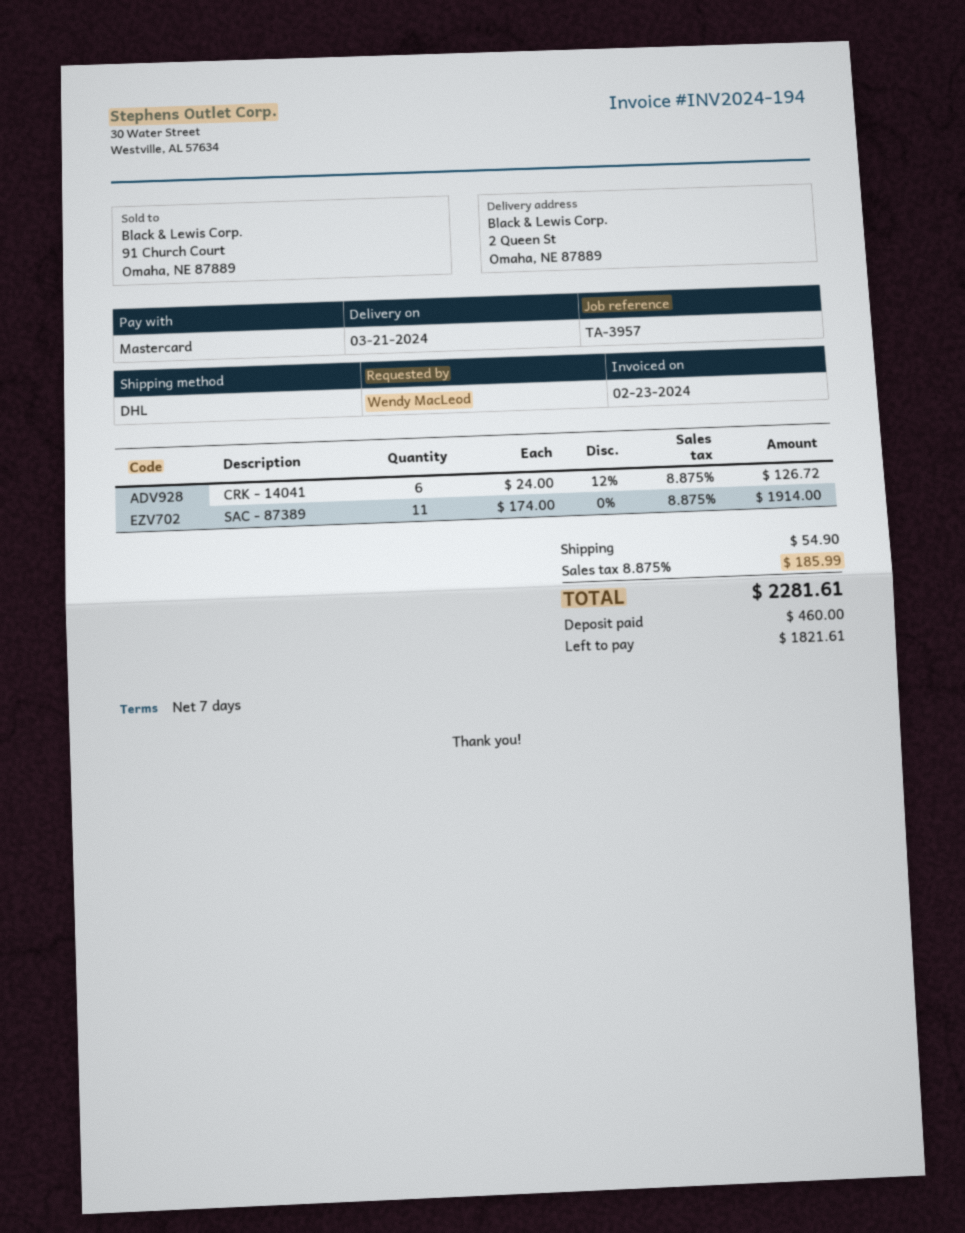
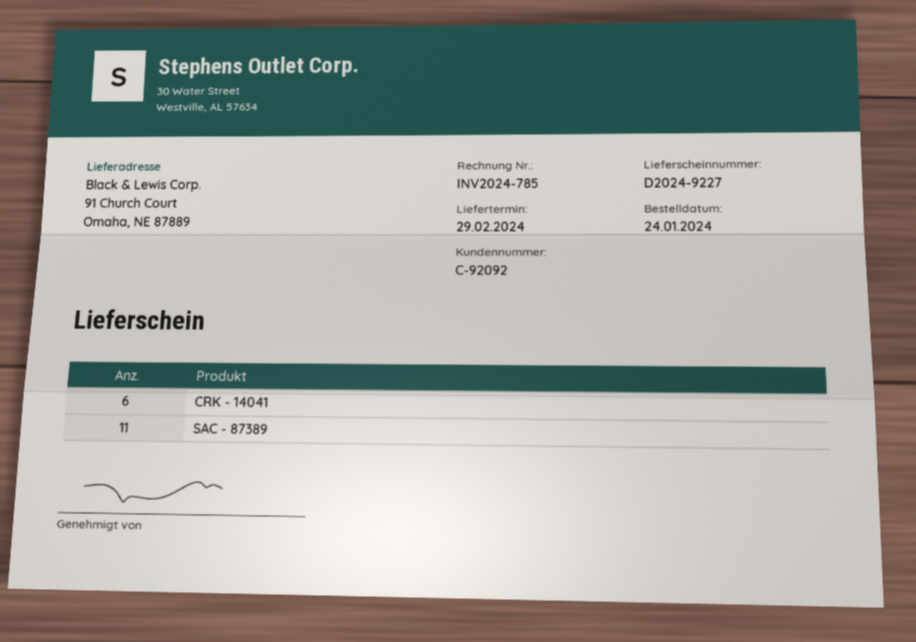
delivery date: 2024-03-21 -> 2024-02-29
invoice number: INV2024-194 -> INV2024-785
ship to: 2 Queen St, Omaha, NE 87889 -> 91 Church Court, Omaha, NE 87889

